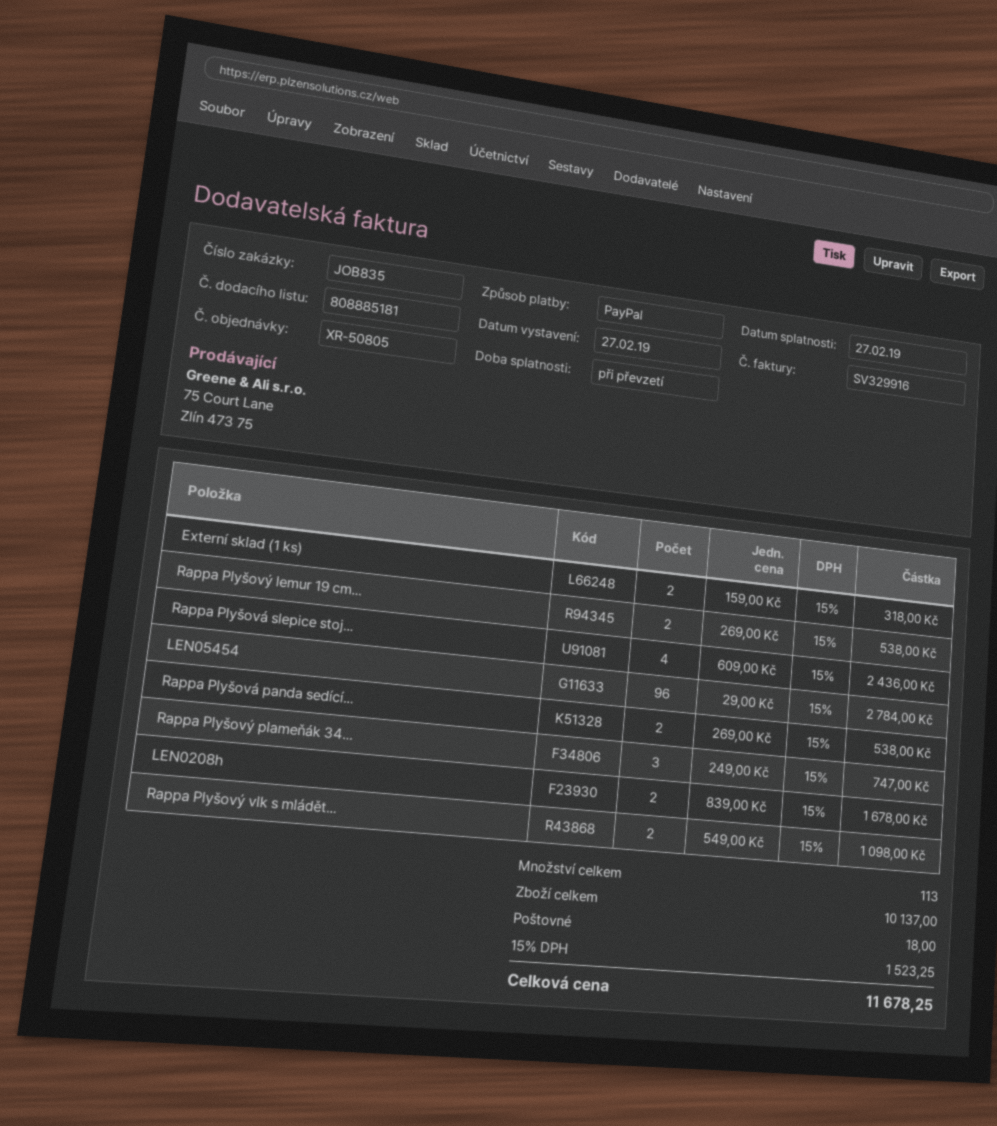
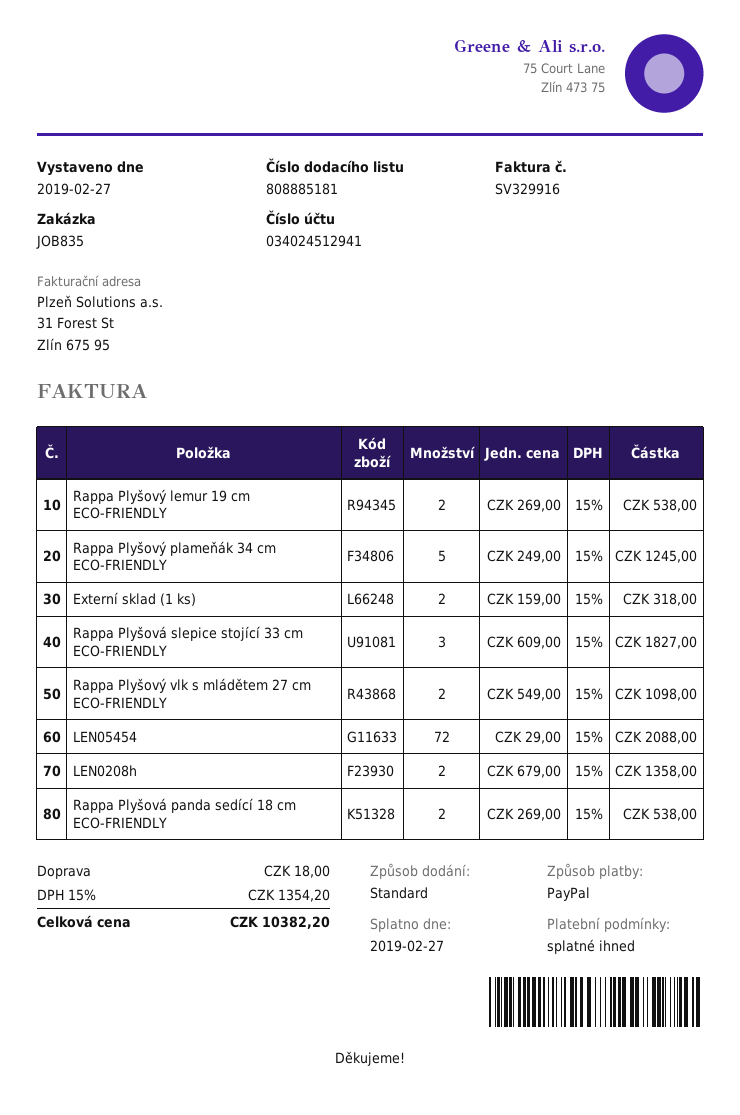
Rappa Plyšová slepice stoj...: 4 x 609.00 = 2436.00 -> 3 x 609.00 = 1827.00
LEN05454: 96 x 29.00 = 2784.00 -> 72 x 29.00 = 2088.00
Rappa Plyšový plameňák 34...: 3 x 249.00 = 747.00 -> 5 x 249.00 = 1245.00
LEN0208h: 2 x 839.00 = 1678.00 -> 2 x 679.00 = 1358.00
tax: 15% = 1523.25 -> 15% = 1354.20
total: 11678.25 -> 10382.20

